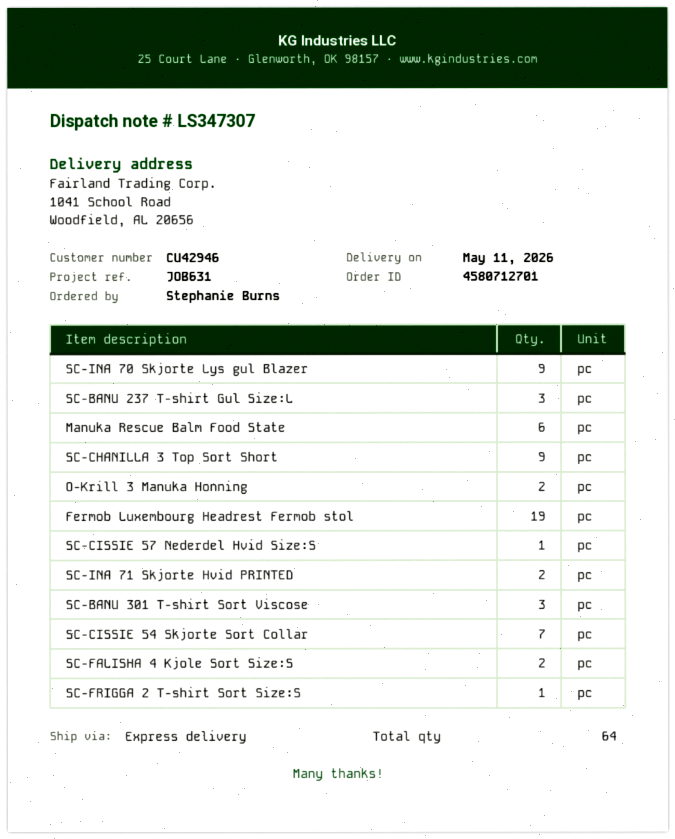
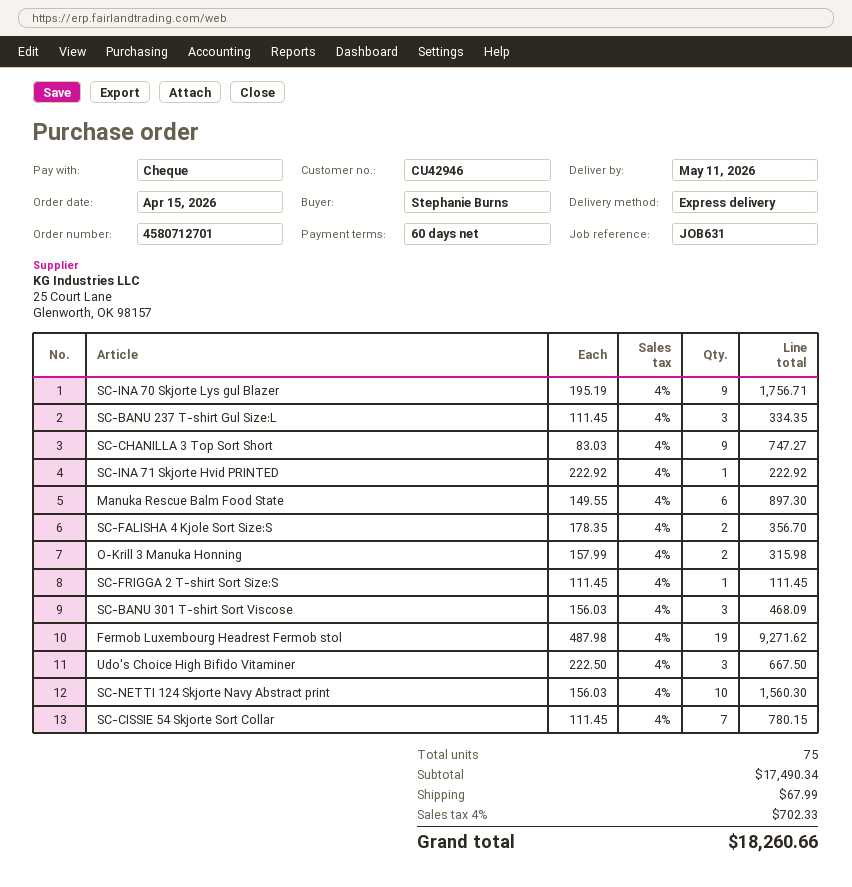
SC-CISSIE 57 Nederdel Hvid Size:S: 1 -> none
SC-INA 71 Skjorte Hvid PRINTED: 2 -> 1
Udo's Choice High Bifido Vitaminer: none -> 3
SC-NETTI 124 Skjorte Navy Abstract print: none -> 10
total quantity: 64 -> 75

